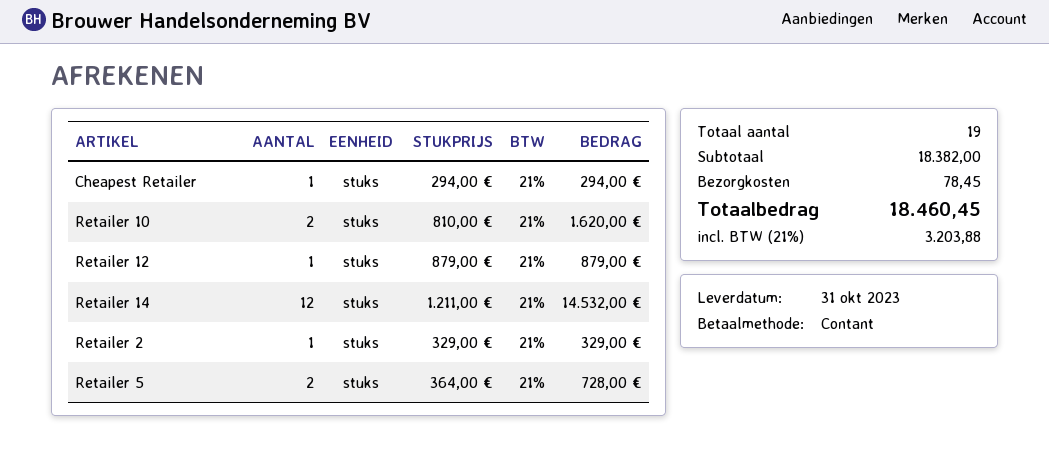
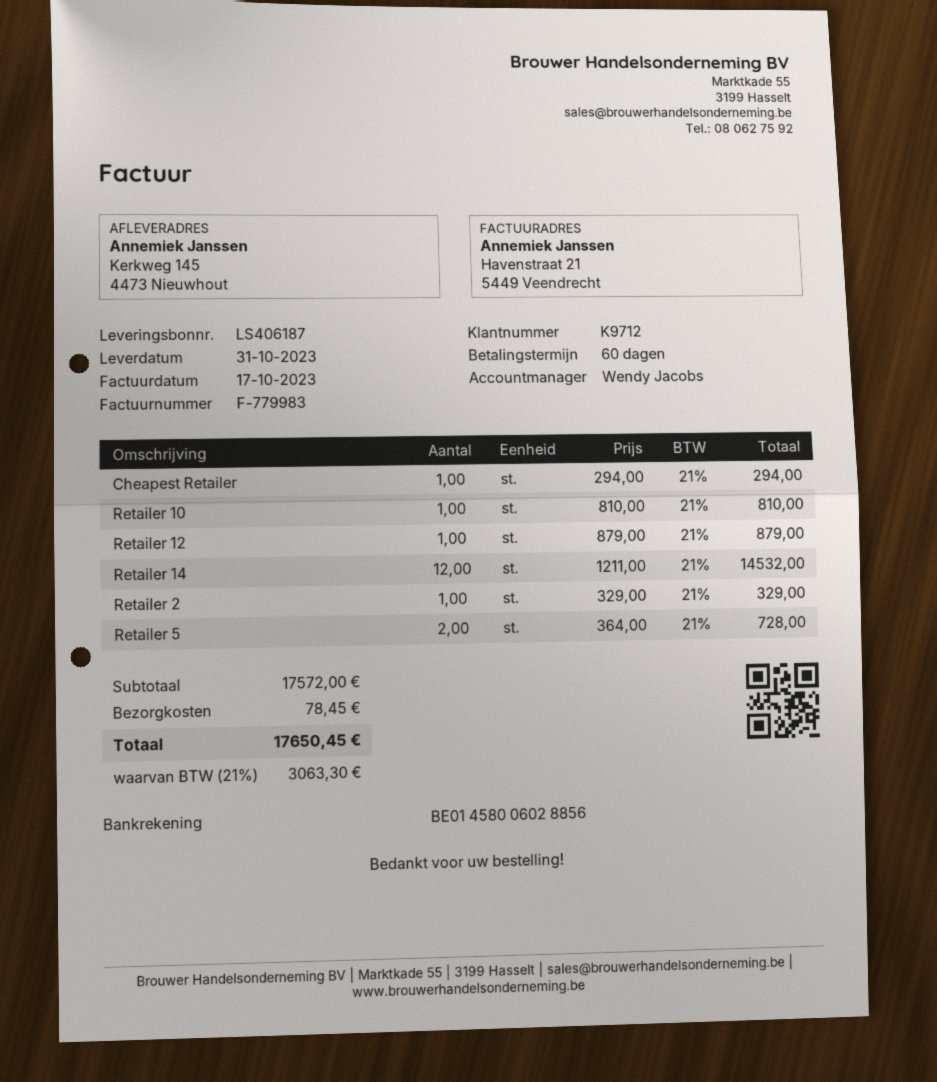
Retailer 10: 2 x 810.00 = 1620.00 -> 1 x 810.00 = 810.00
subtotal: 18382.00 -> 17572.00
tax: 21% = 3203.88 -> 21% = 3063.30
total: 18460.45 -> 17650.45

